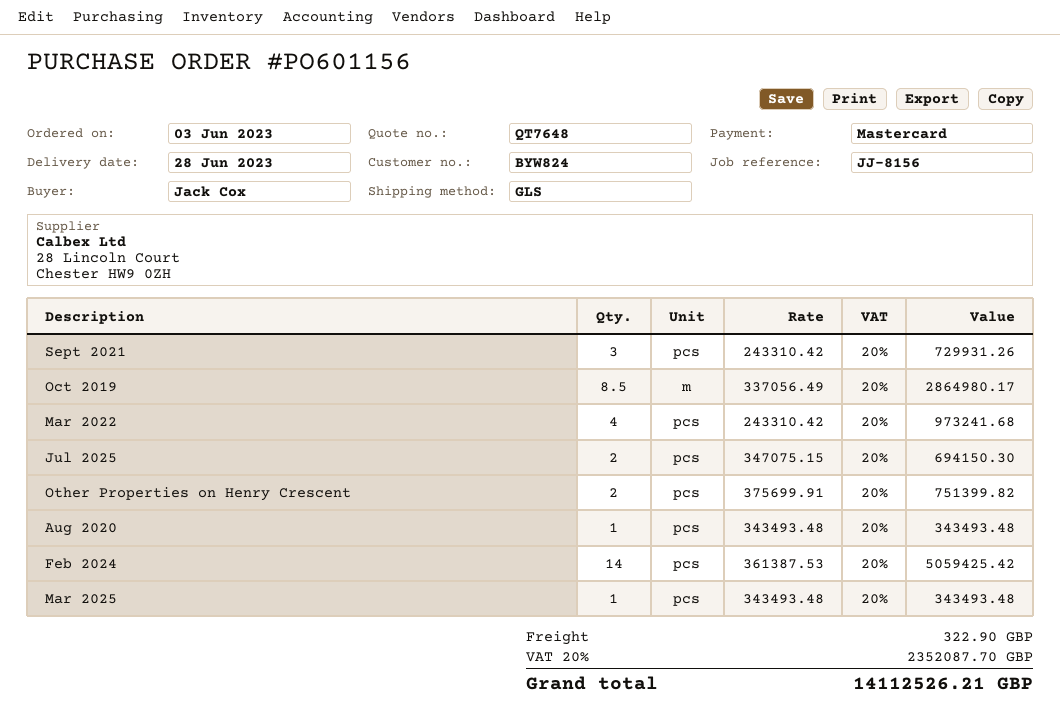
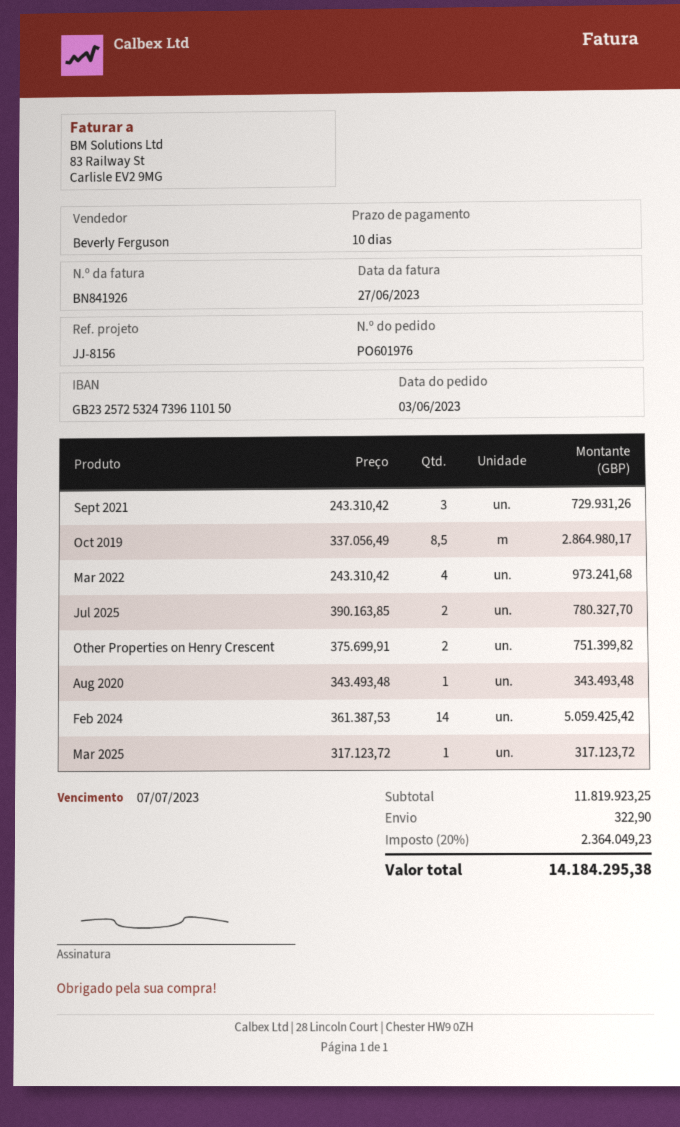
order number: PO601156 -> PO601976
Jul 2025: 2 x 347075.15 = 694150.30 -> 2 x 390163.85 = 780327.70
Mar 2025: 1 x 343493.48 = 343493.48 -> 1 x 317123.72 = 317123.72
tax: 20% = 2352087.70 -> 20% = 2364049.23
total: 14112526.21 -> 14184295.38

